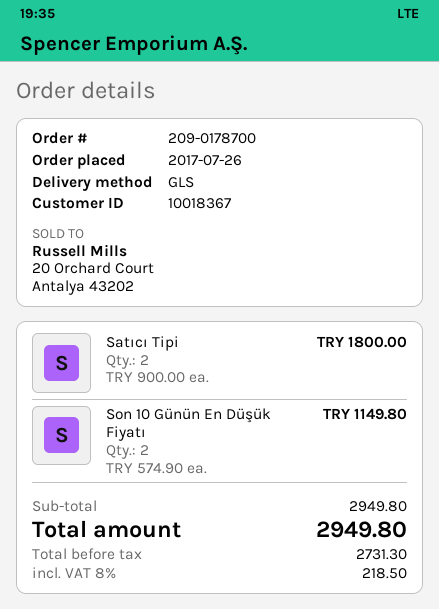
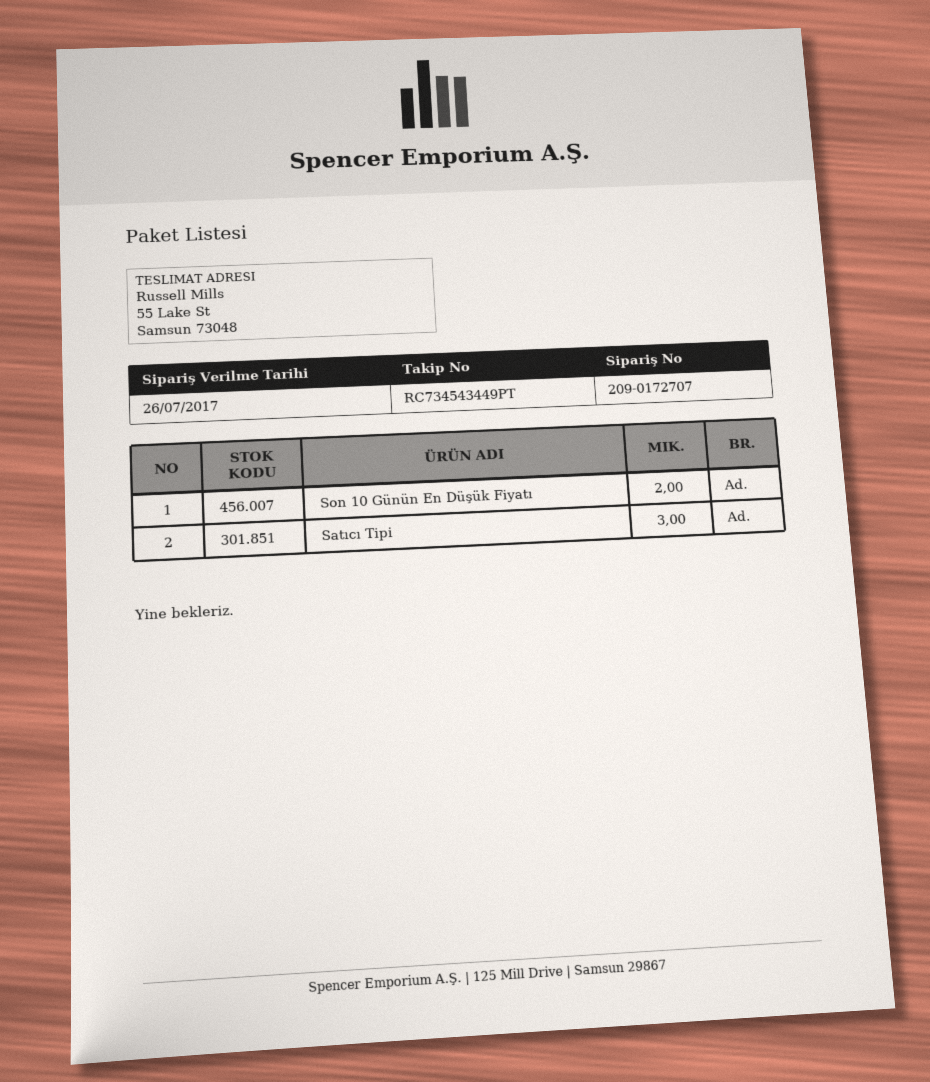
order number: 209-0178700 -> 209-0172707
Satıcı Tipi: 2 -> 3

